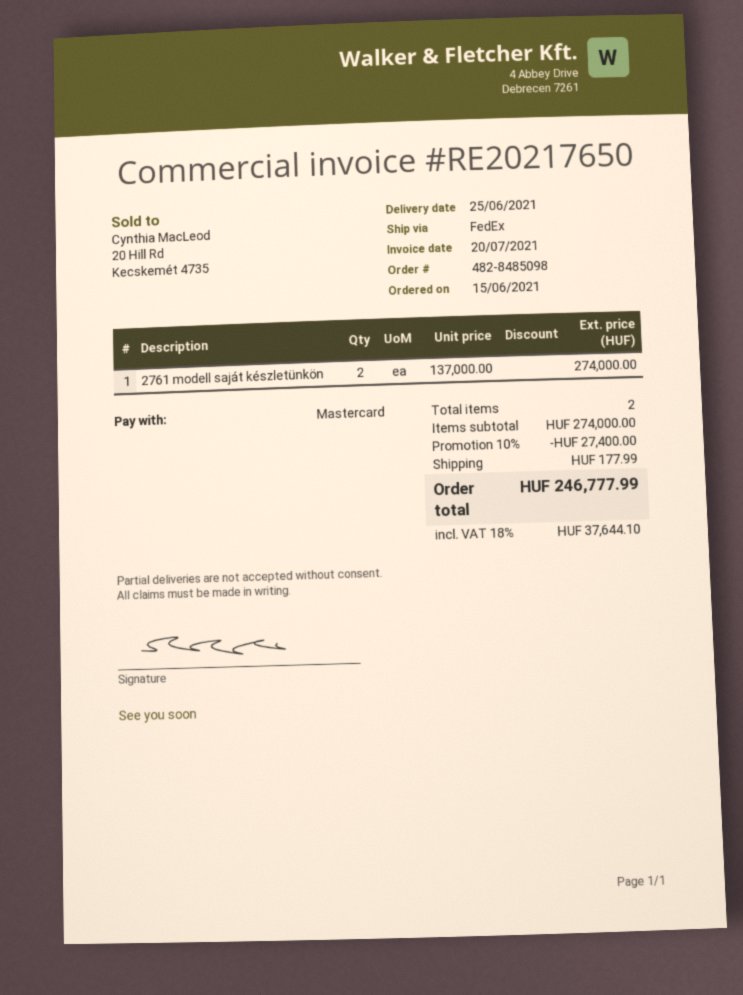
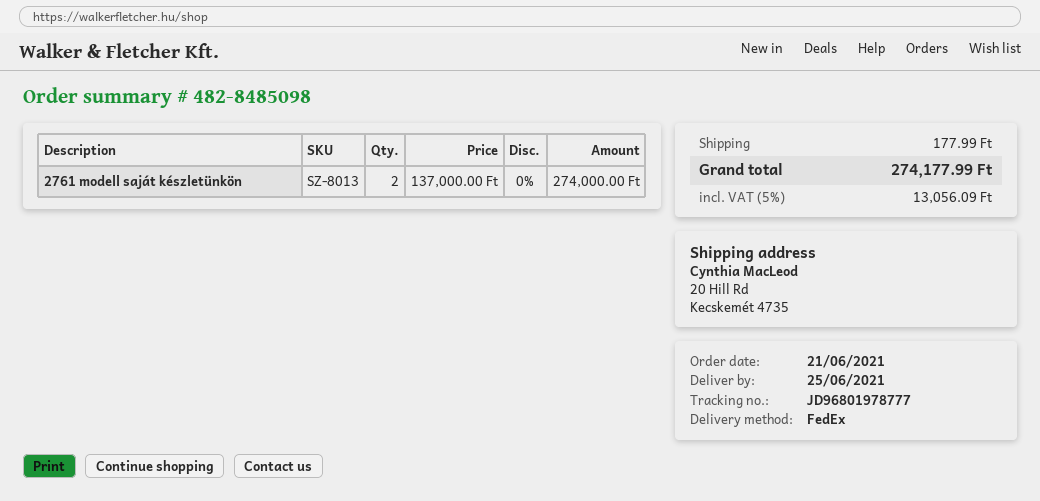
order date: 2021-06-15 -> 2021-06-21
discount: 10% = 27400.00 -> none
tax: 18% = 37644.10 -> 5% = 13056.09
total: 246777.99 -> 274177.99

